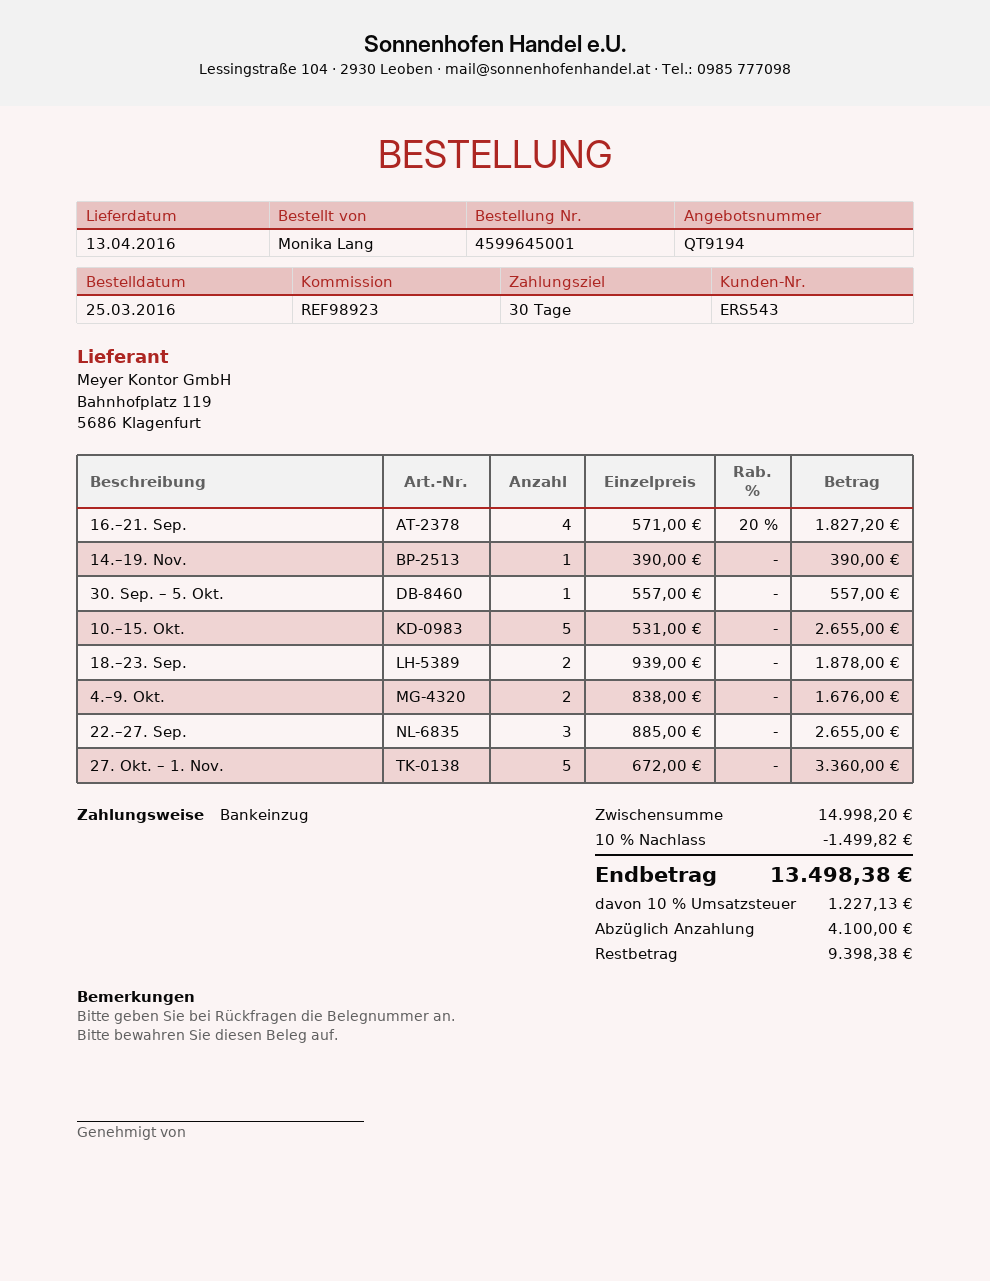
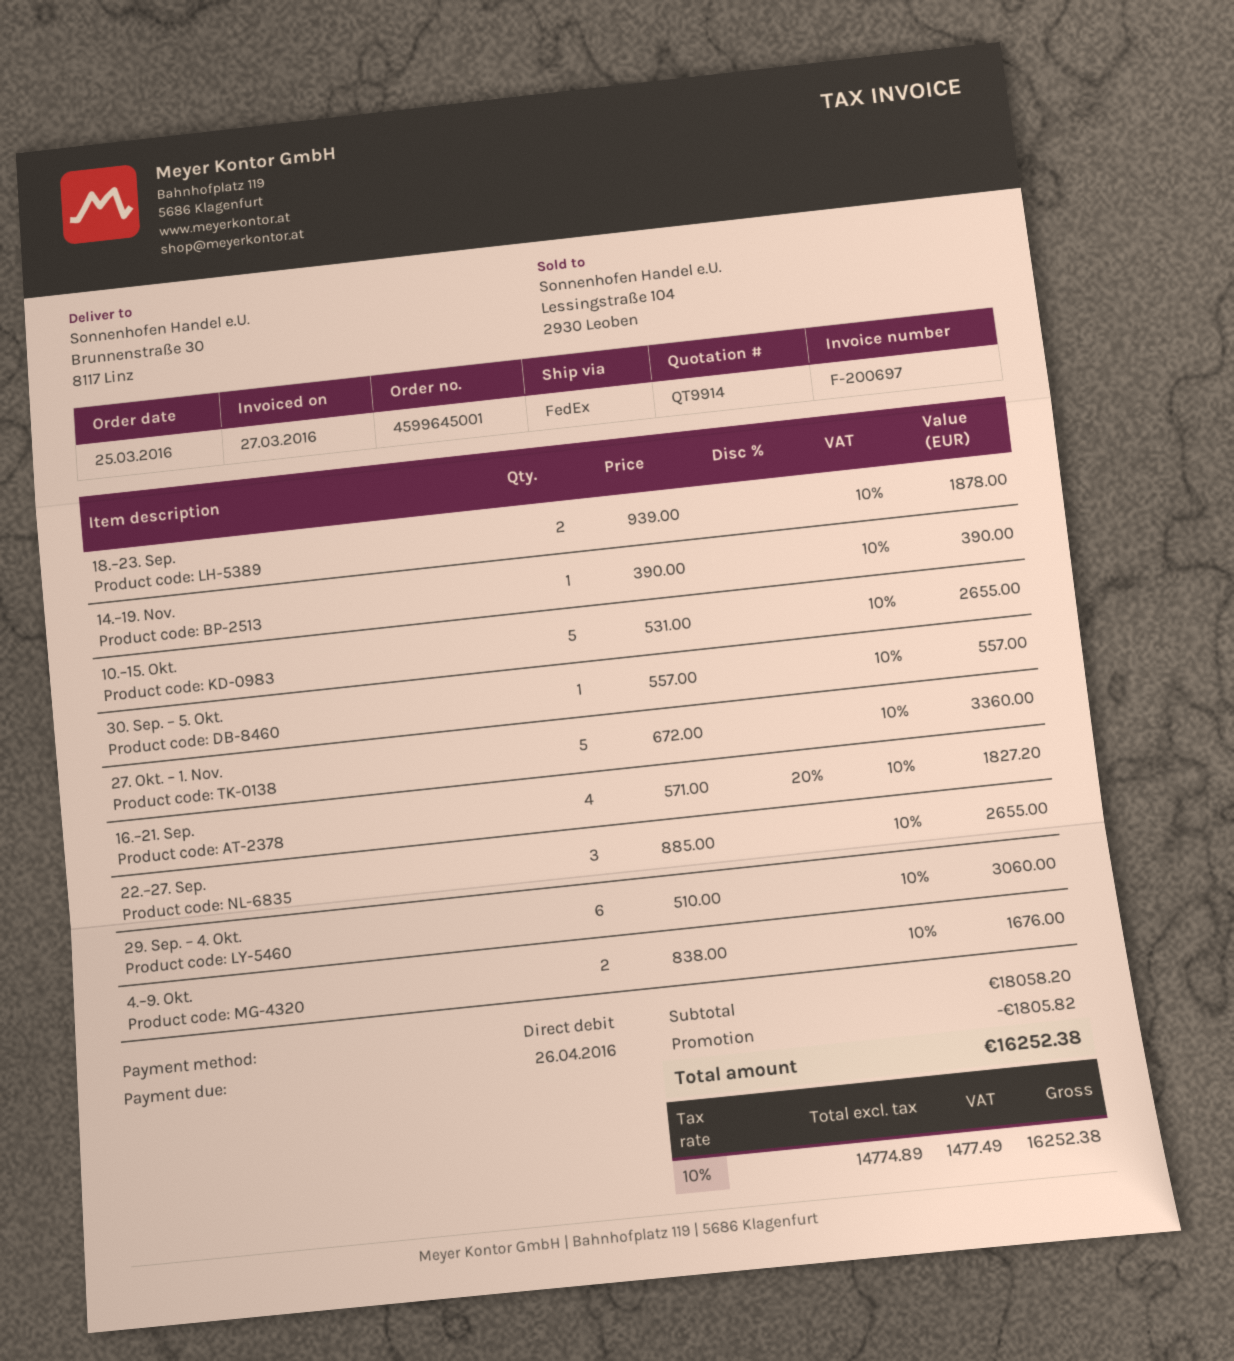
quote number: QT9194 -> QT9914
29. Sep. – 4. Okt.: none -> 6 x 510.00 = 3060.00
subtotal: 14998.20 -> 18058.20
discount: 1499.82 -> 1805.82
tax: 10% = 1227.13 -> 10% = 1477.49
total: 13498.38 -> 16252.38

